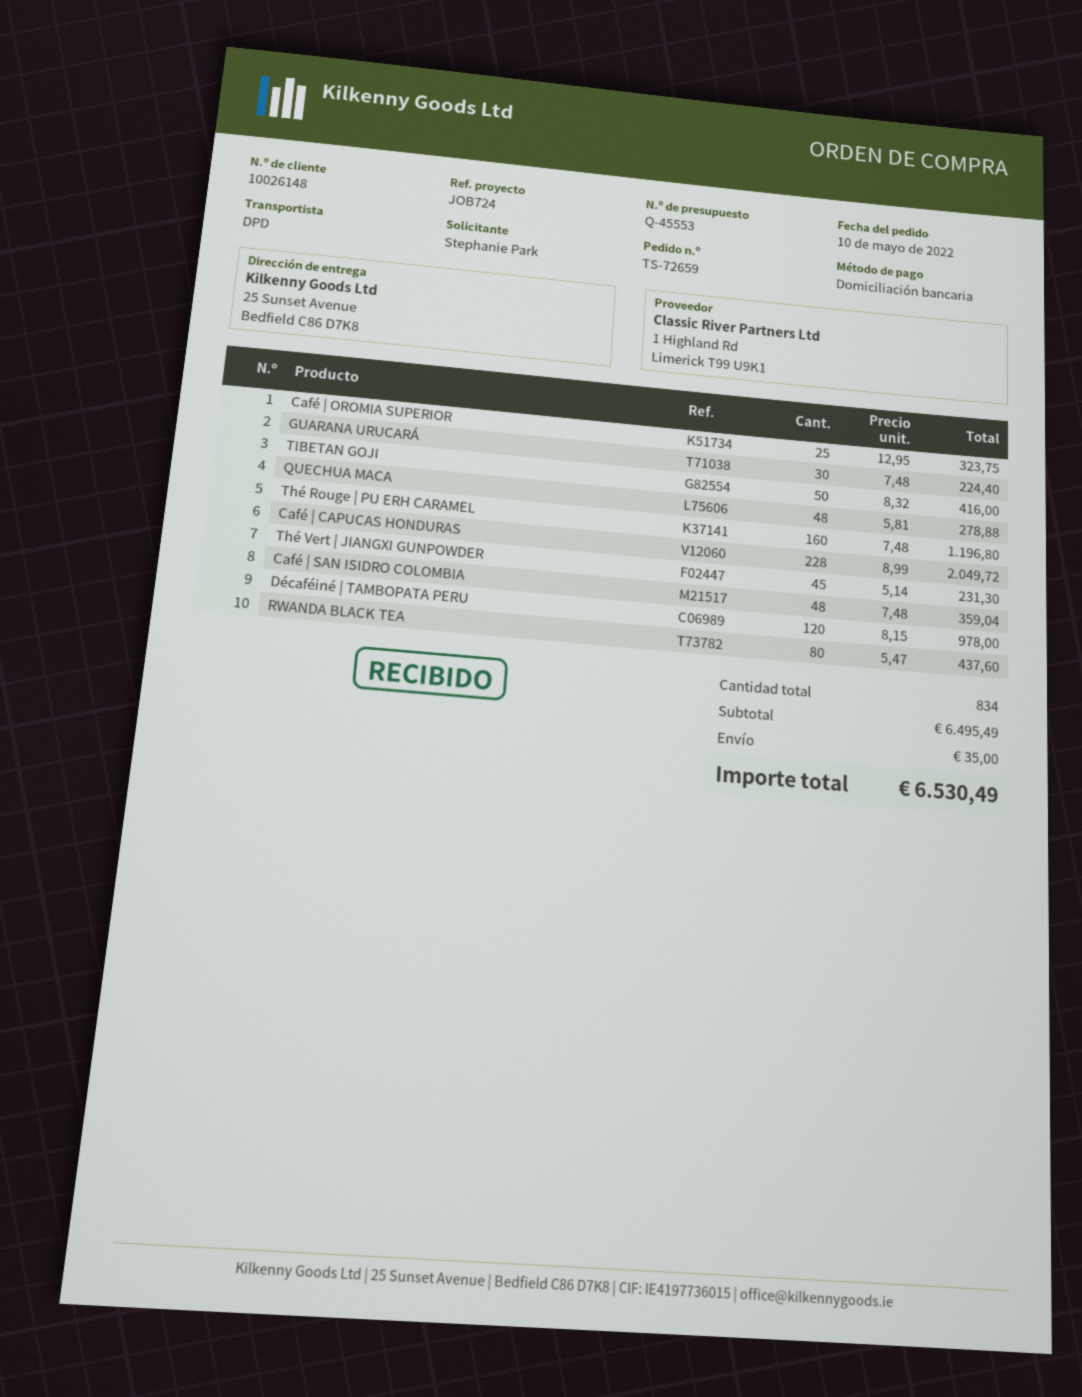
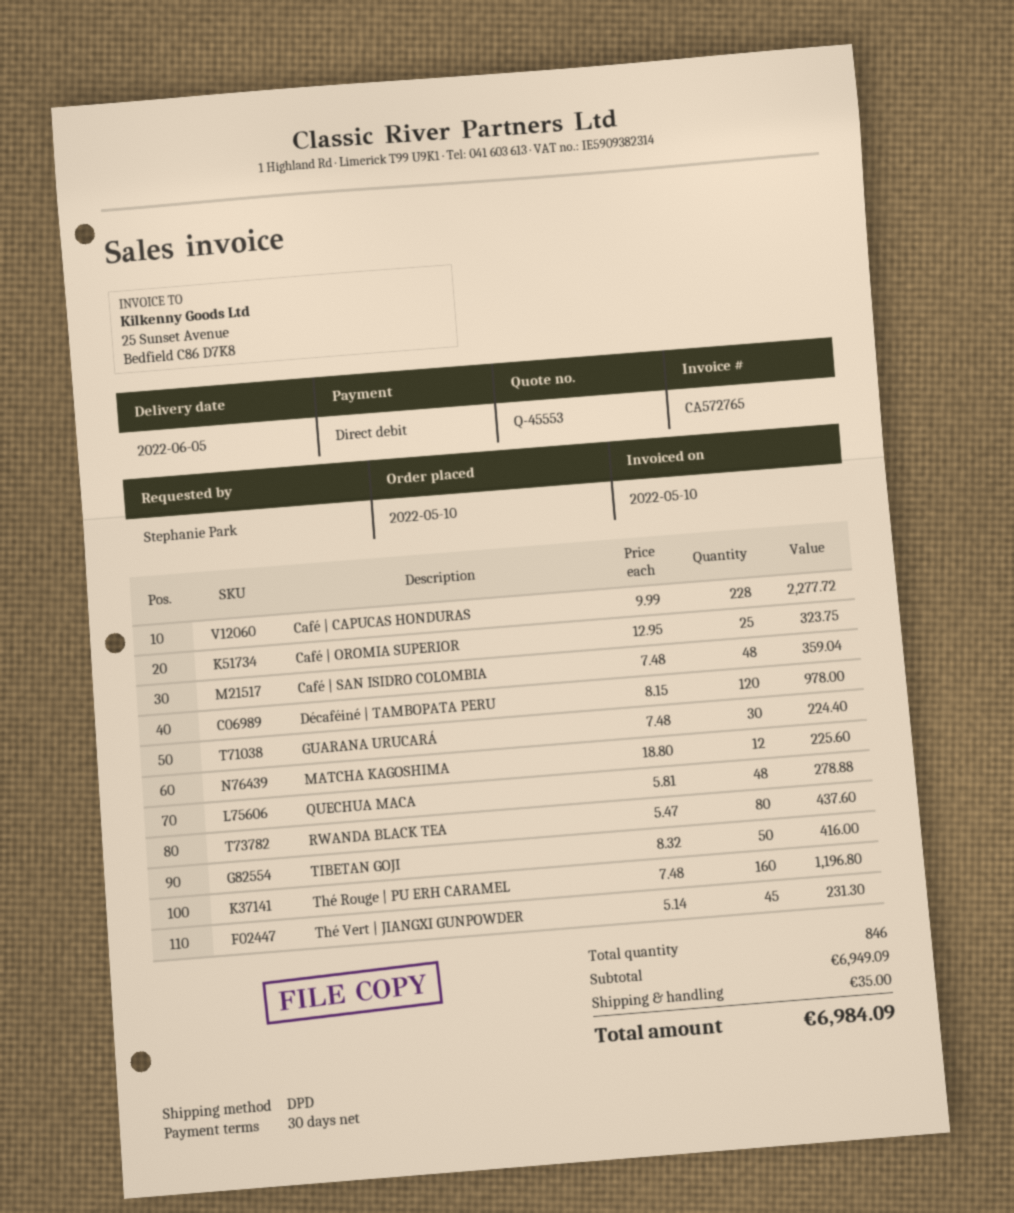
Café | CAPUCAS HONDURAS: 228 x 8.99 = 2049.72 -> 228 x 9.99 = 2277.72
MATCHA KAGOSHIMA: none -> 12 x 18.80 = 225.60
total quantity: 834 -> 846
subtotal: 6495.49 -> 6949.09
total: 6530.49 -> 6984.09

